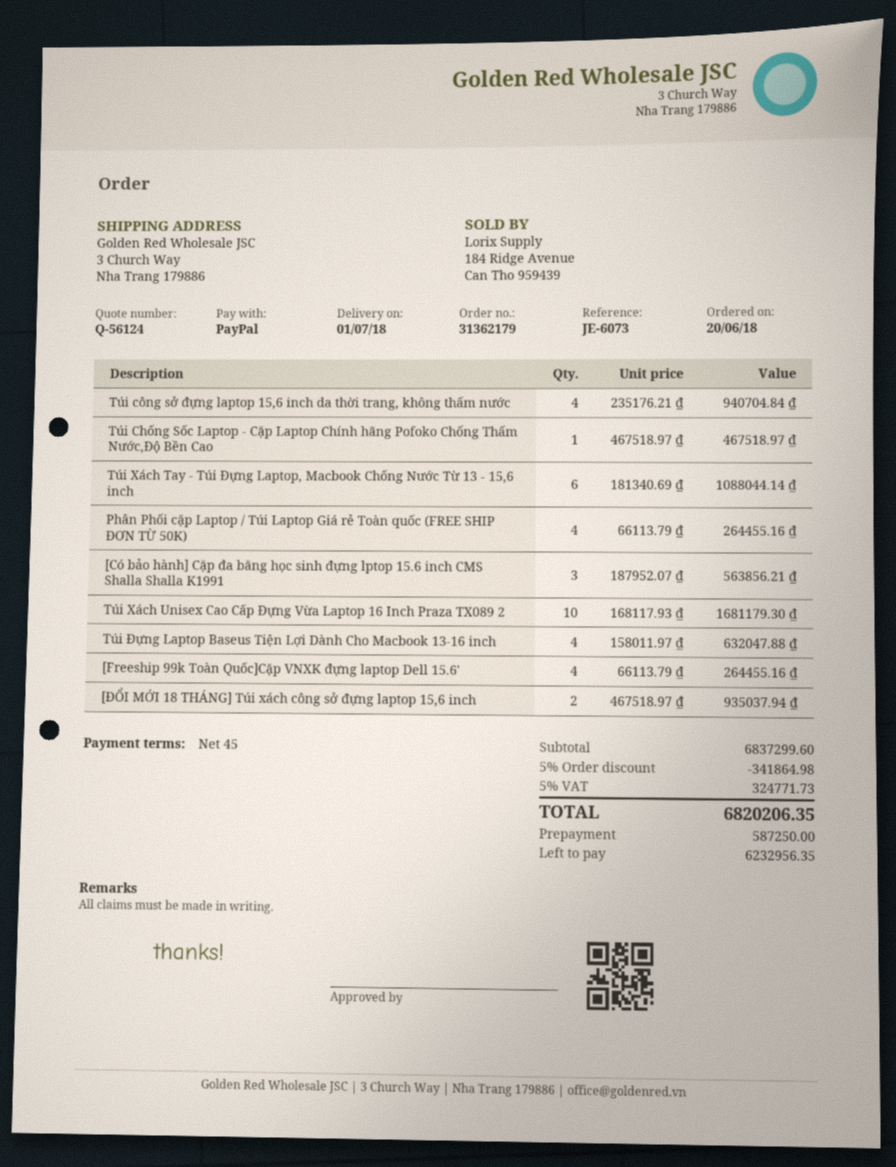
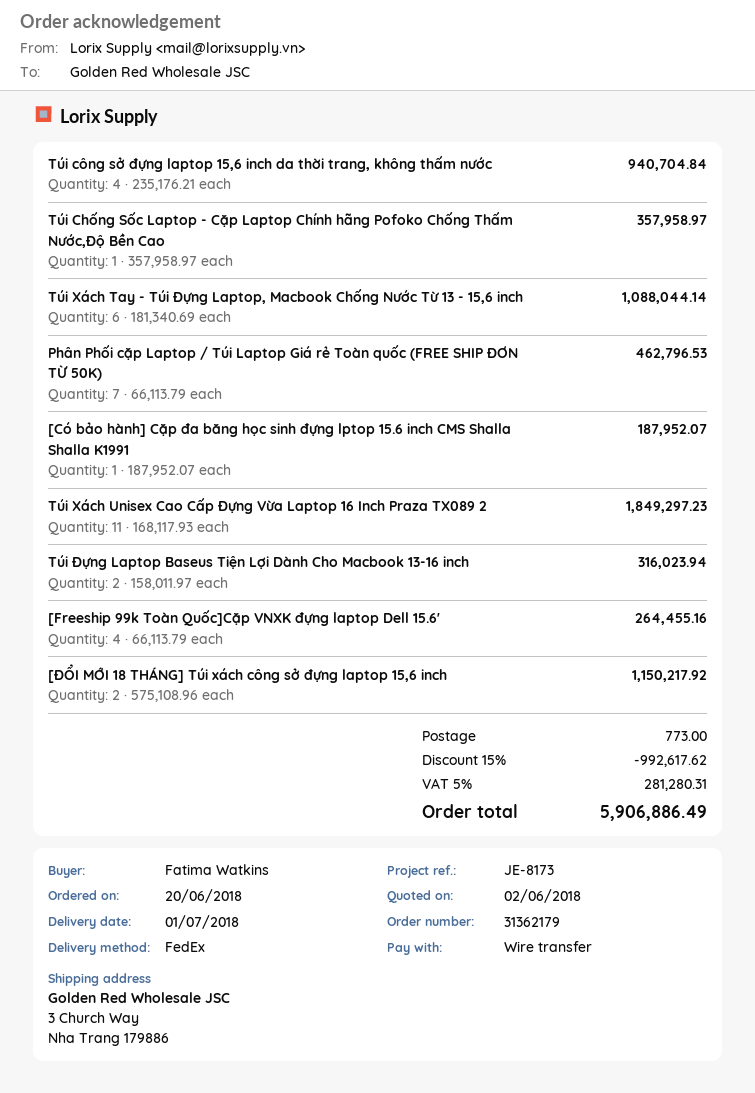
reference: JE-6073 -> JE-8173
payment method: PayPal -> bank transfer
Túi Chống Sốc Laptop - Cặp Laptop Chính hãng Pofoko Chống Thấm Nước,Độ Bền Cao: 1 x 467518.97 = 467518.97 -> 1 x 357958.97 = 357958.97
Phân Phối cặp Laptop / Túi Laptop Giá rẻ Toàn quốc (FREE SHIP ĐƠN TỪ 50K): 4 x 66113.79 = 264455.16 -> 7 x 66113.79 = 462796.53
[Có bảo hành] Cặp đa băng học sinh đựng lptop 15.6 inch CMS Shalla Shalla K1991: 3 x 187952.07 = 563856.21 -> 1 x 187952.07 = 187952.07
Túi Xách Unisex Cao Cấp Đựng Vừa Laptop 16 Inch Praza TX089 2: 10 x 168117.93 = 1681179.30 -> 11 x 168117.93 = 1849297.23
Túi Đựng Laptop Baseus Tiện Lợi Dành Cho Macbook 13-16 inch: 4 x 158011.97 = 632047.88 -> 2 x 158011.97 = 316023.94
[ĐỔI MỚI 18 THÁNG] Túi xách công sở đựng laptop 15,6 inch: 2 x 467518.97 = 935037.94 -> 2 x 575108.96 = 1150217.92
discount: 5% = 341864.98 -> 15% = 992617.62
shipping: none -> 773.00
tax: 5% = 324771.73 -> 5% = 281280.31
total: 6820206.35 -> 5906886.49

